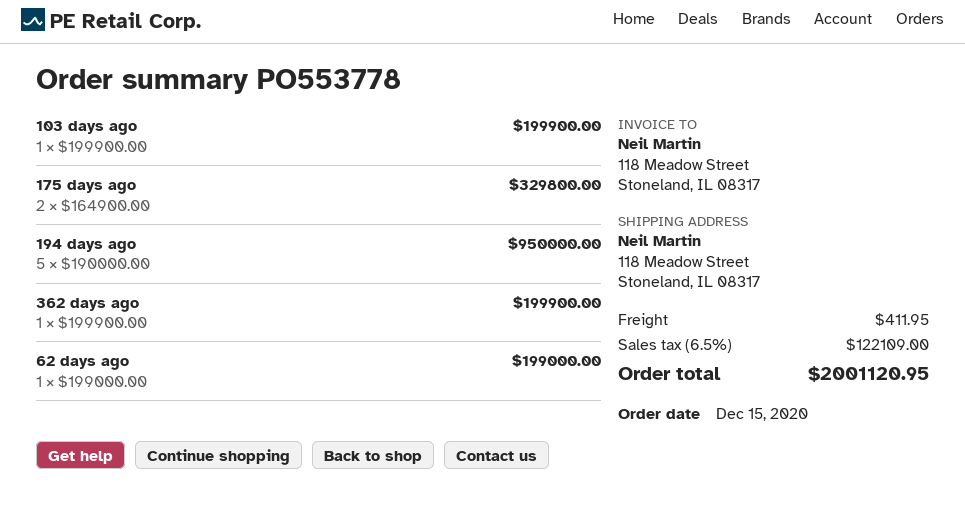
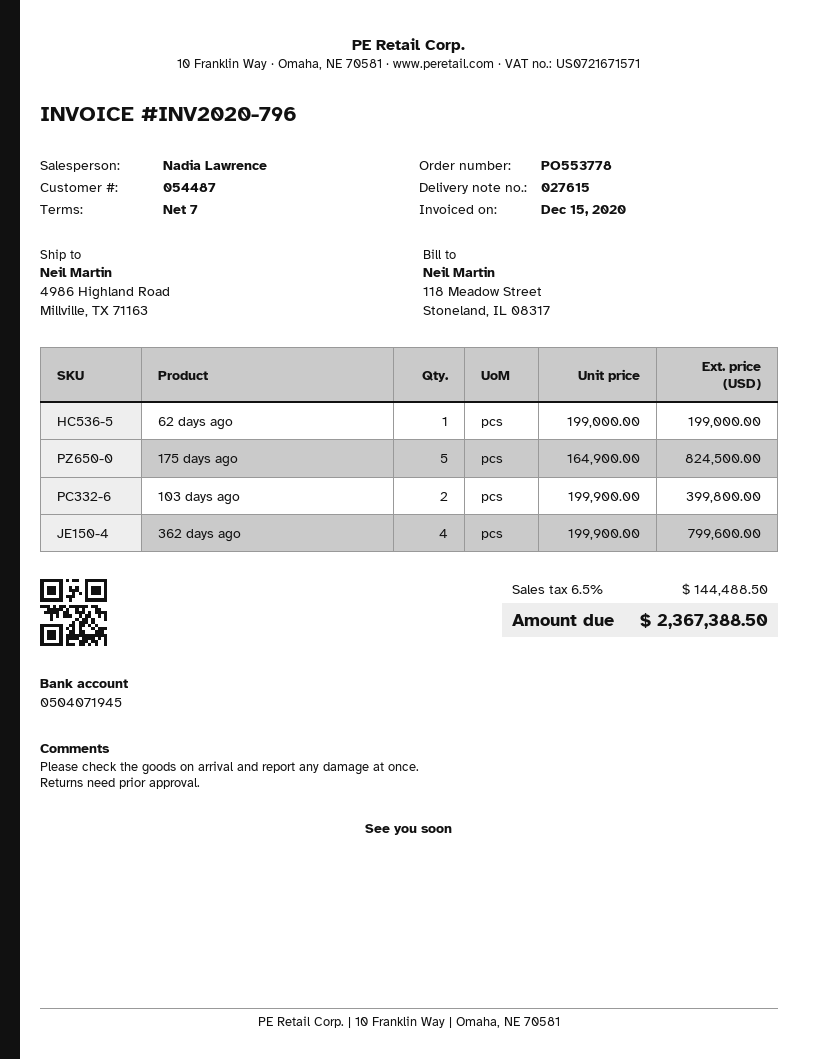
ship to: 118 Meadow Street, Stoneland, IL 08317 -> 4986 Highland Road, Millville, TX 71163
103 days ago: 1 x 199900.00 = 199900.00 -> 2 x 199900.00 = 399800.00
175 days ago: 2 x 164900.00 = 329800.00 -> 5 x 164900.00 = 824500.00
194 days ago: 5 x 190000.00 = 950000.00 -> none
362 days ago: 1 x 199900.00 = 199900.00 -> 4 x 199900.00 = 799600.00
shipping: 411.95 -> none
tax: 6.5% = 122109.00 -> 6.5% = 144488.50
total: 2001120.95 -> 2367388.50

